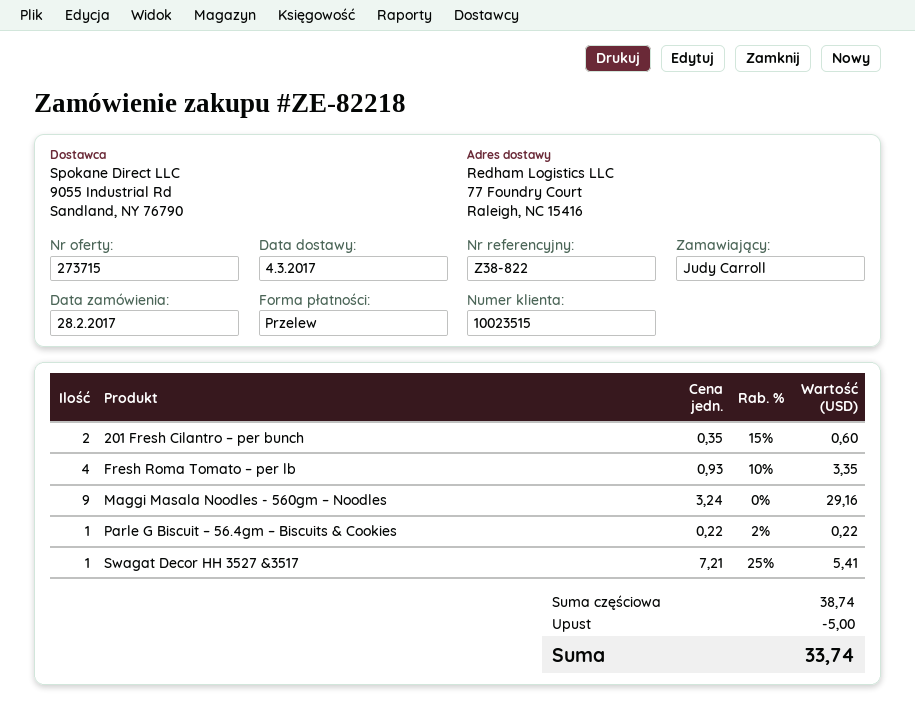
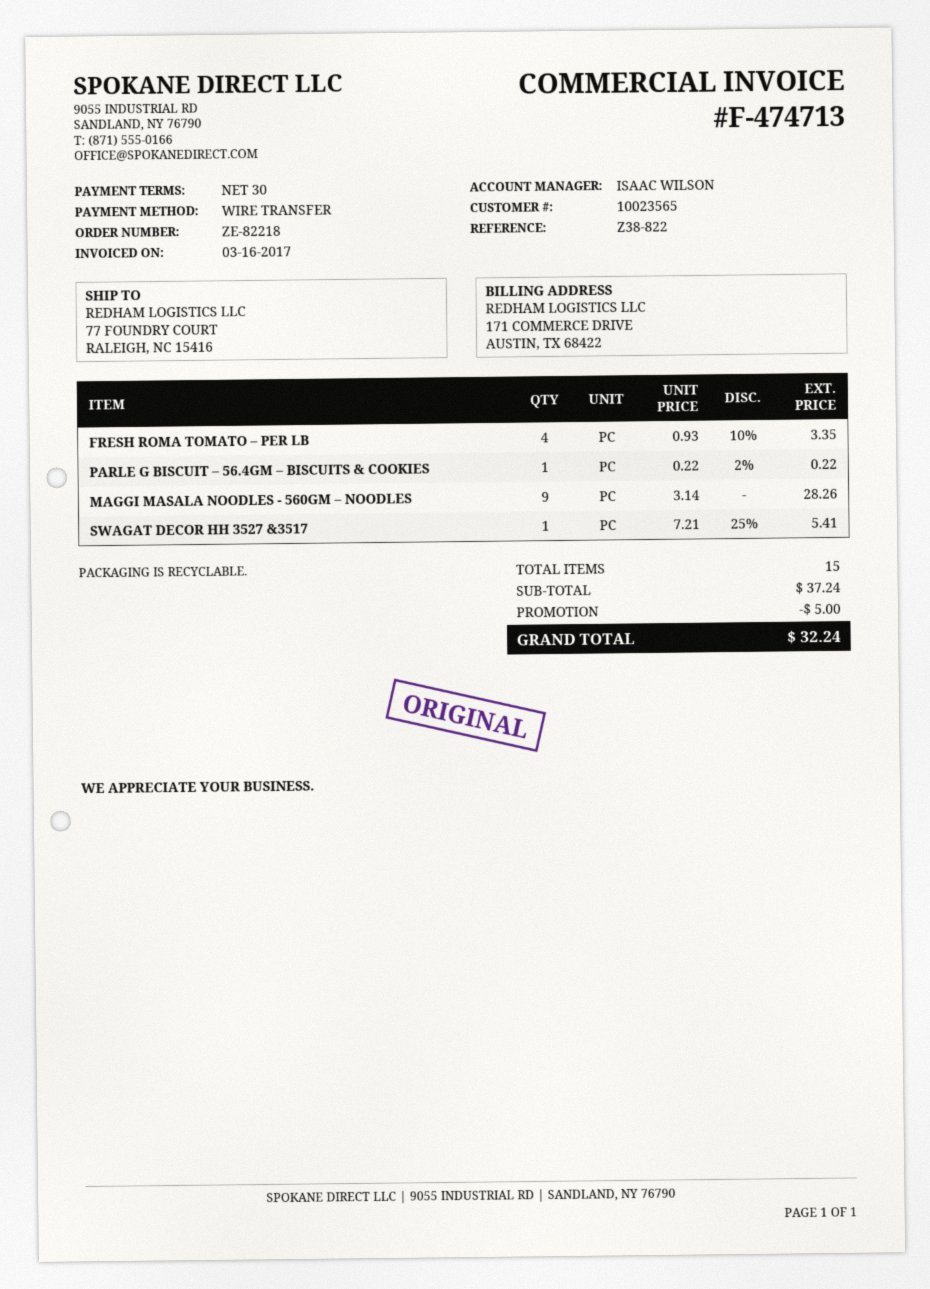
customer number: 10023515 -> 10023565
201 Fresh Cilantro – per bunch: 2 x 0.35 - 15% = 0.60 -> none
Maggi Masala Noodles - 560gm – Noodles: 9 x 3.24 = 29.16 -> 9 x 3.14 = 28.26
subtotal: 38.74 -> 37.24
total: 33.74 -> 32.24

